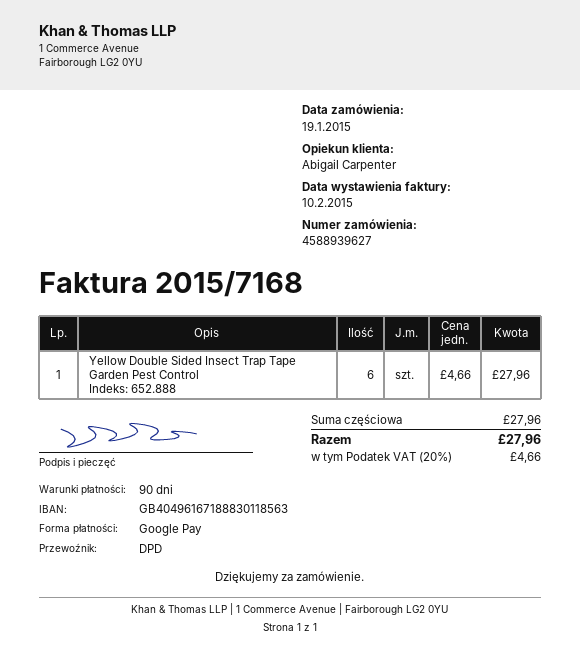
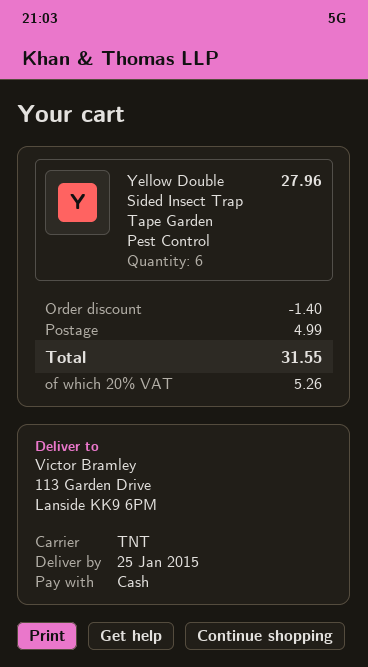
payment method: Google Pay -> cash
shipping method: DPD -> TNT
discount: none -> 1.40
shipping: none -> 4.99
tax: 20% = 4.66 -> 20% = 5.26
total: 27.96 -> 31.55

